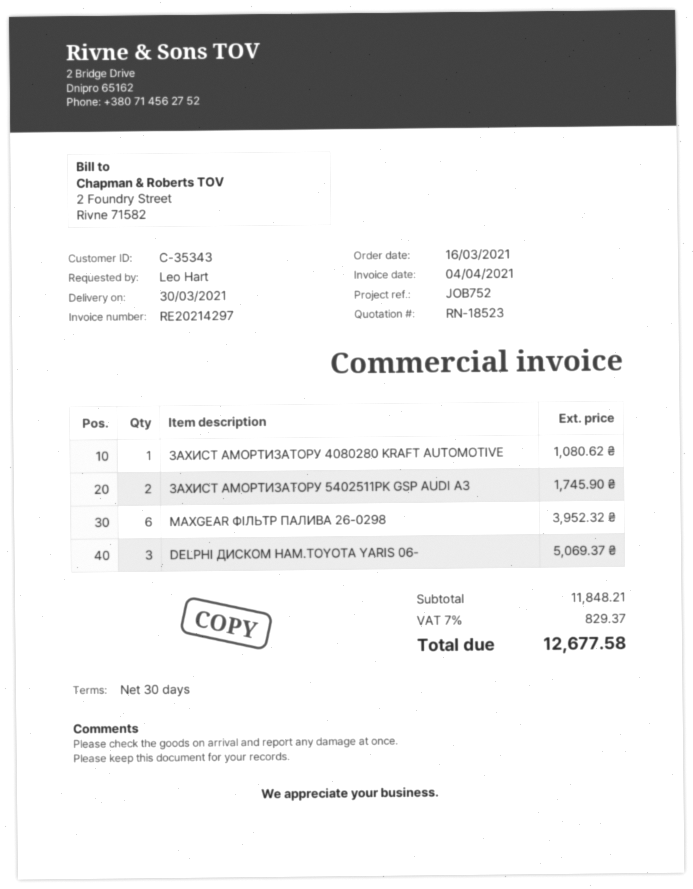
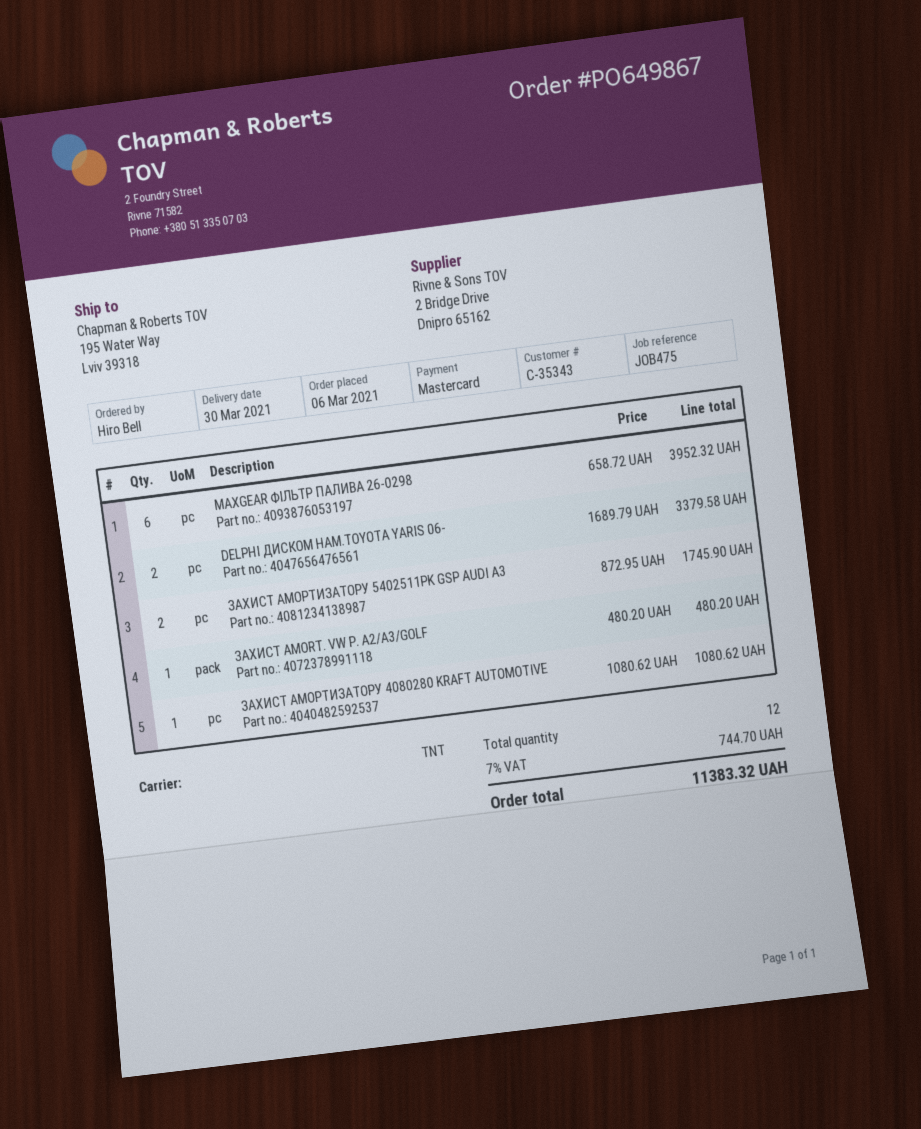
order date: 2021-03-16 -> 2021-03-06
reference: JOB752 -> JOB475
ordered by: Leo Hart -> Hiro Bell
DELPHI ДИСКОМ HAM.TOYOTA YARIS 06-: 3 for 5069.37 -> 2 for 3379.58
ЗАХИСТ AMORT. VW P. A2/A3/GOLF: none -> 1 for 480.20
tax: 7% = 829.37 -> 7% = 744.70
total: 12677.58 -> 11383.32

